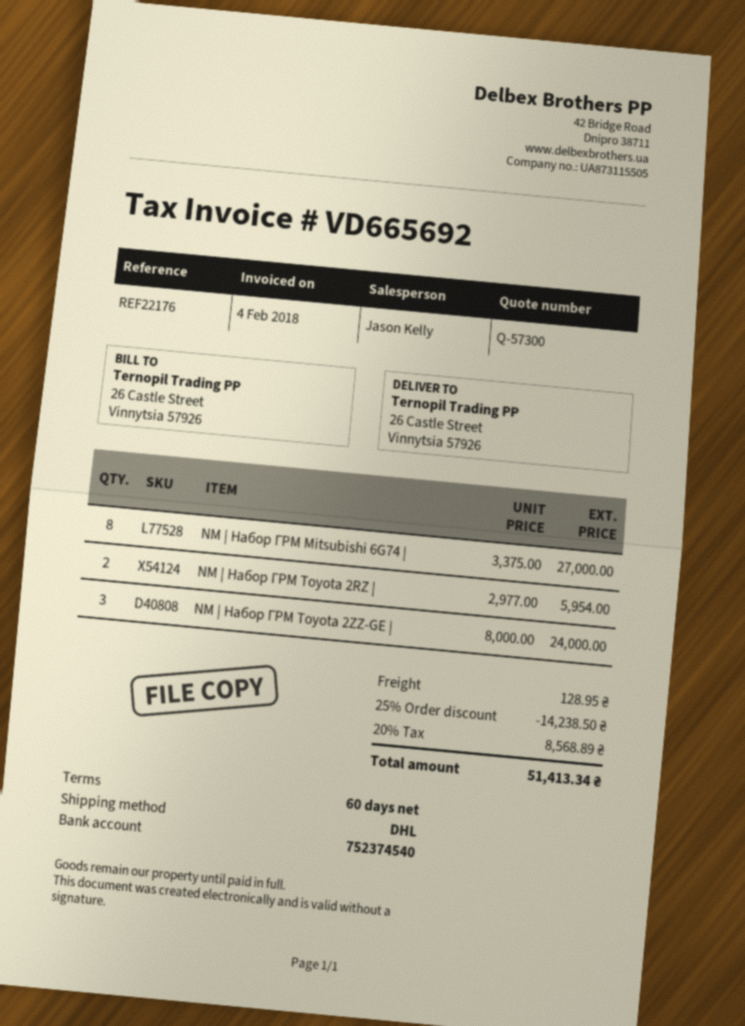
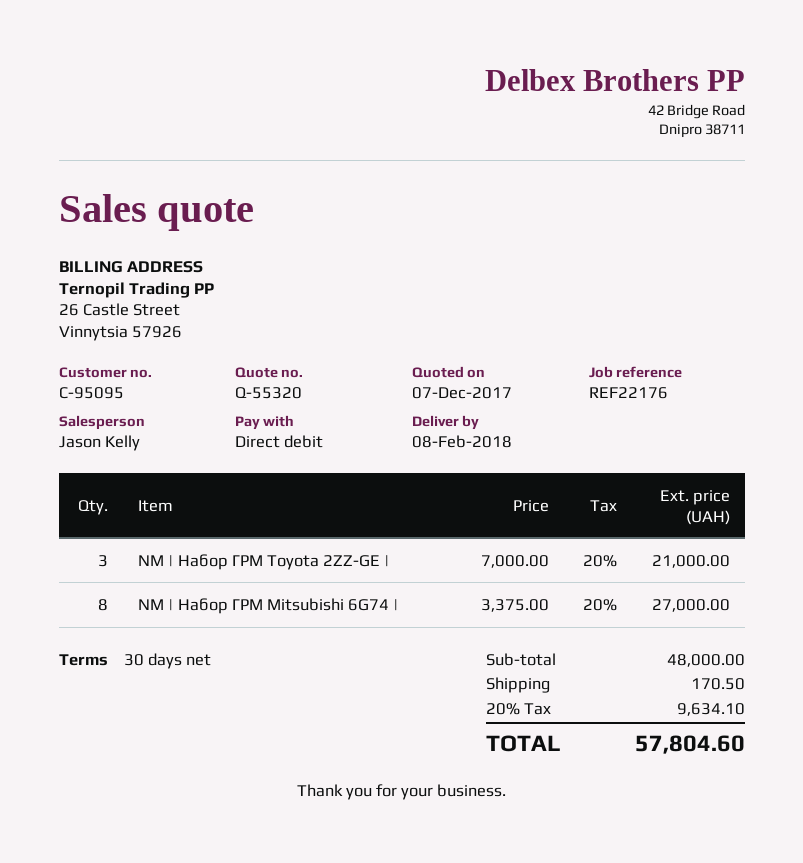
quote number: Q-57300 -> Q-55320
payment terms: 60 days -> 30 days
NM | Набор ГРМ Toyota 2RZ |: 2 x 2977.00 = 5954.00 -> none
NM | Набор ГРМ Toyota 2ZZ-GE |: 3 x 8000.00 = 24000.00 -> 3 x 7000.00 = 21000.00
discount: 25% = 14238.50 -> none
shipping: 128.95 -> 170.50
tax: 20% = 8568.89 -> 20% = 9634.10
total: 51413.34 -> 57804.60

